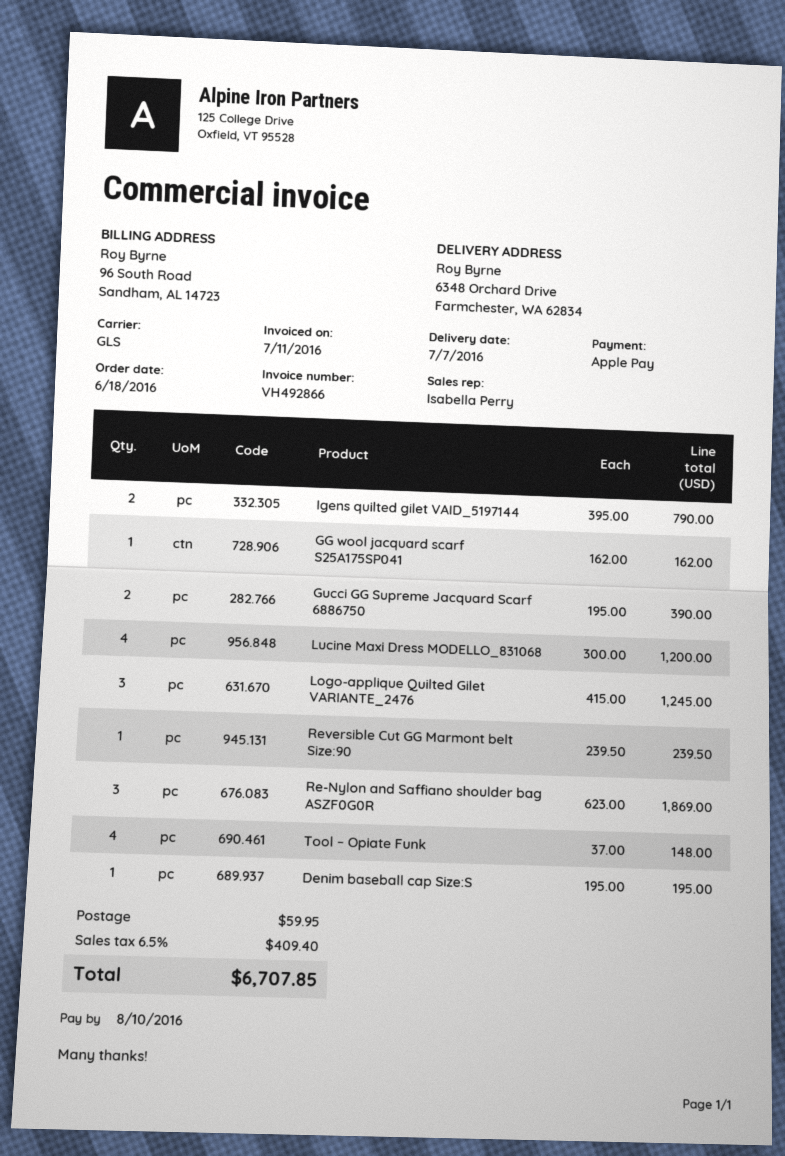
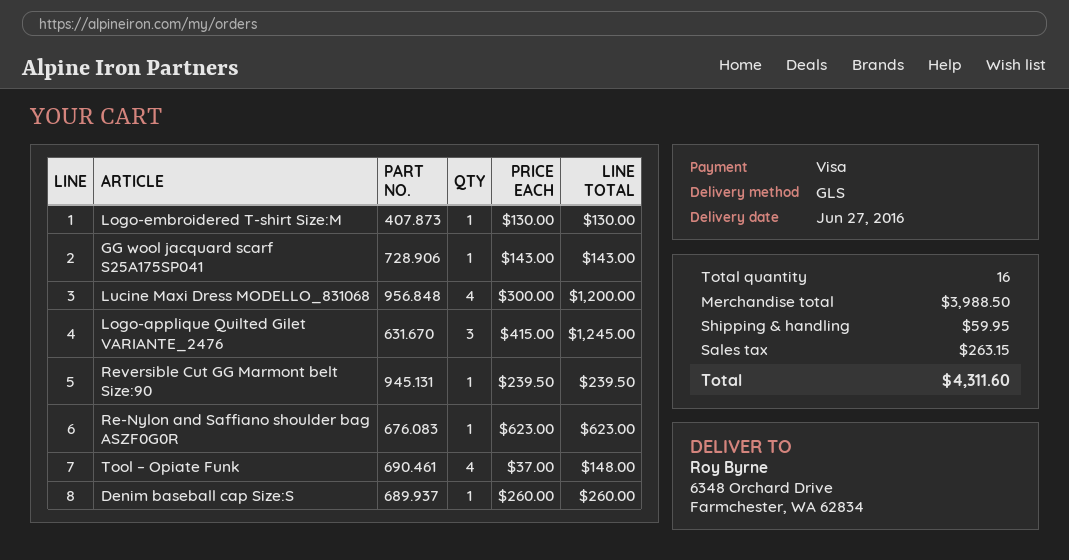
delivery date: 2016-07-07 -> 2016-06-27
payment method: Apple Pay -> Visa
Igens quilted gilet VAID_5197144: 2 x 395.00 = 790.00 -> none
GG wool jacquard scarf S25A175SP041: 1 x 162.00 = 162.00 -> 1 x 143.00 = 143.00
Gucci GG Supreme Jacquard Scarf 6886750: 2 x 195.00 = 390.00 -> none
Re-Nylon and Saffiano shoulder bag ASZF0G0R: 3 x 623.00 = 1869.00 -> 1 x 623.00 = 623.00
Denim baseball cap Size:S: 1 x 195.00 = 195.00 -> 1 x 260.00 = 260.00
Logo-embroidered T-shirt Size:M: none -> 1 x 130.00 = 130.00
tax: 409.40 -> 263.15
total: 6707.85 -> 4311.60

